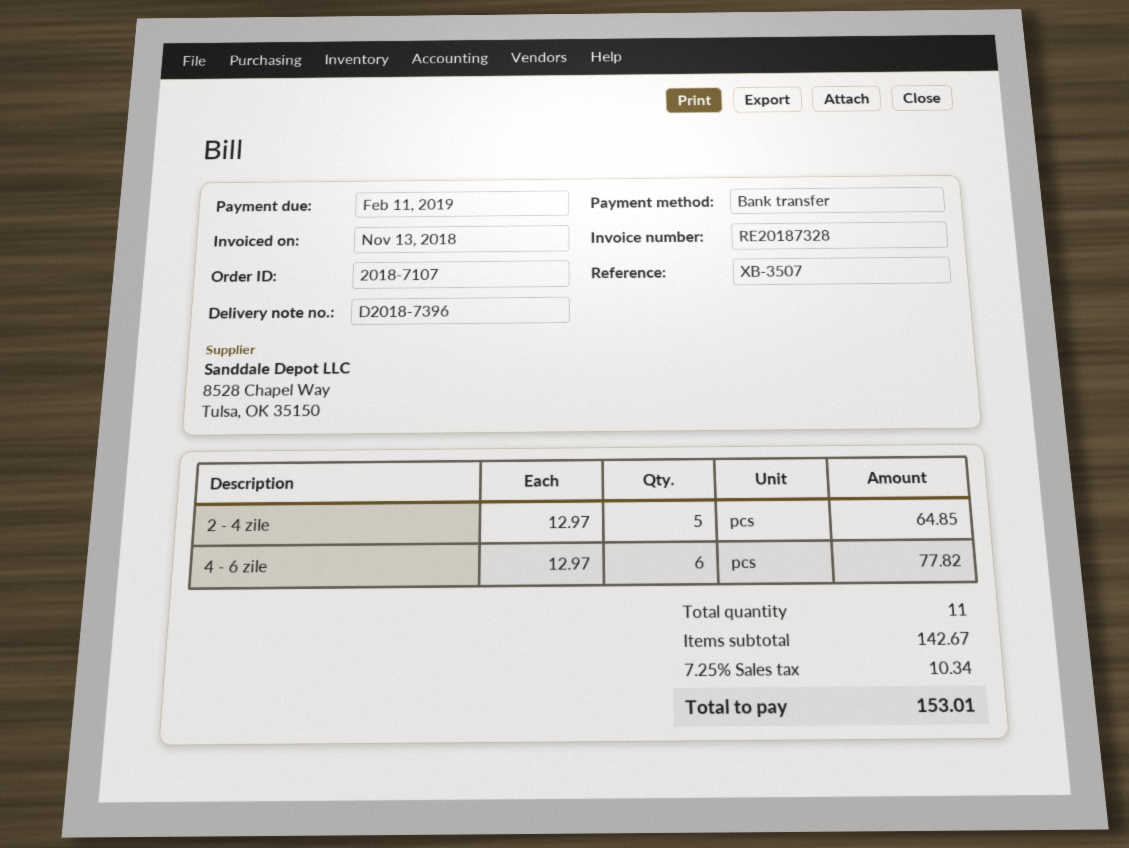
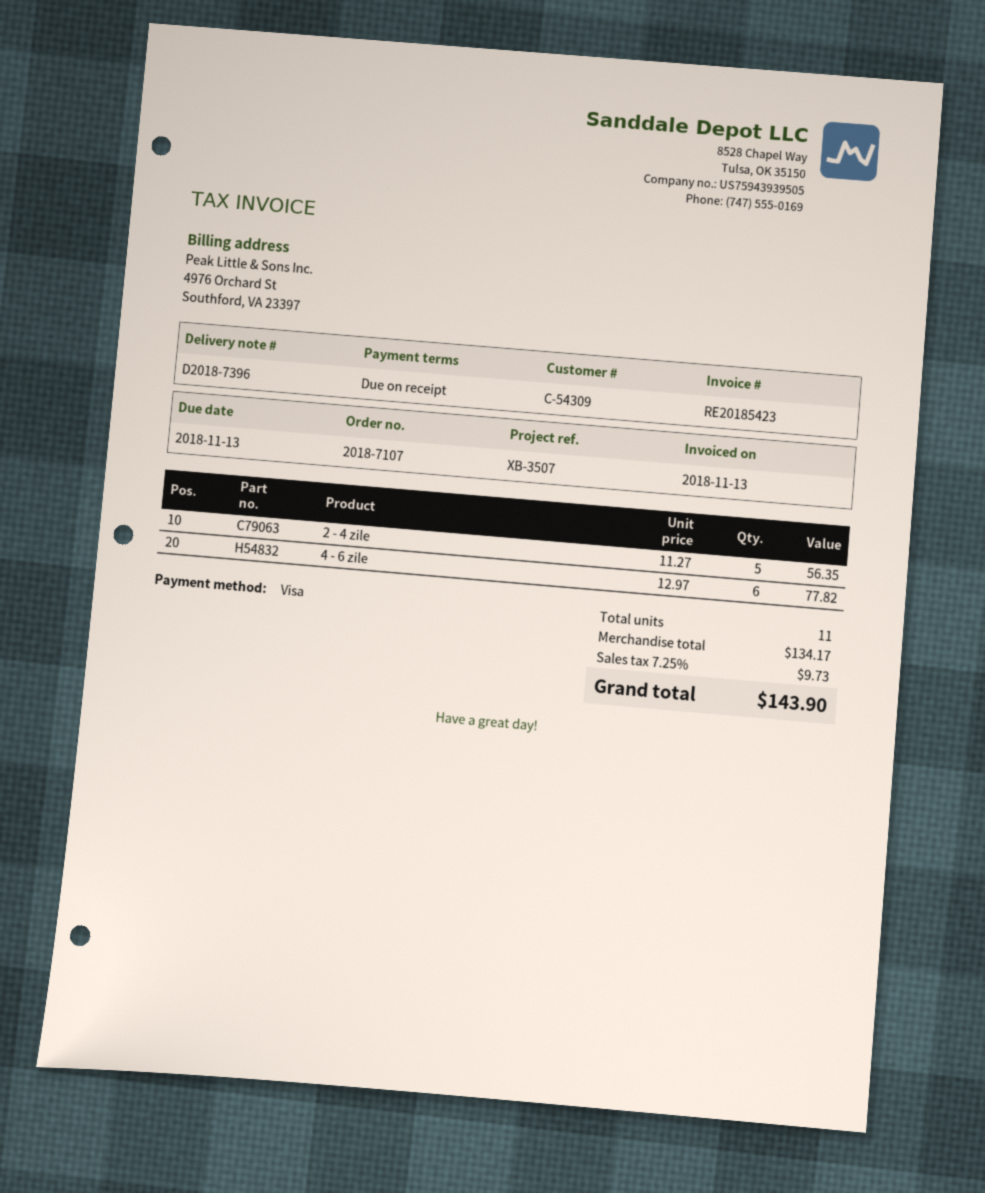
invoice number: RE20187328 -> RE20185423
due date: 2019-02-11 -> 2018-11-13
payment method: bank transfer -> Visa
2 - 4 zile: 5 x 12.97 = 64.85 -> 5 x 11.27 = 56.35
subtotal: 142.67 -> 134.17
tax: 7.25% = 10.34 -> 7.25% = 9.73
total: 153.01 -> 143.90

